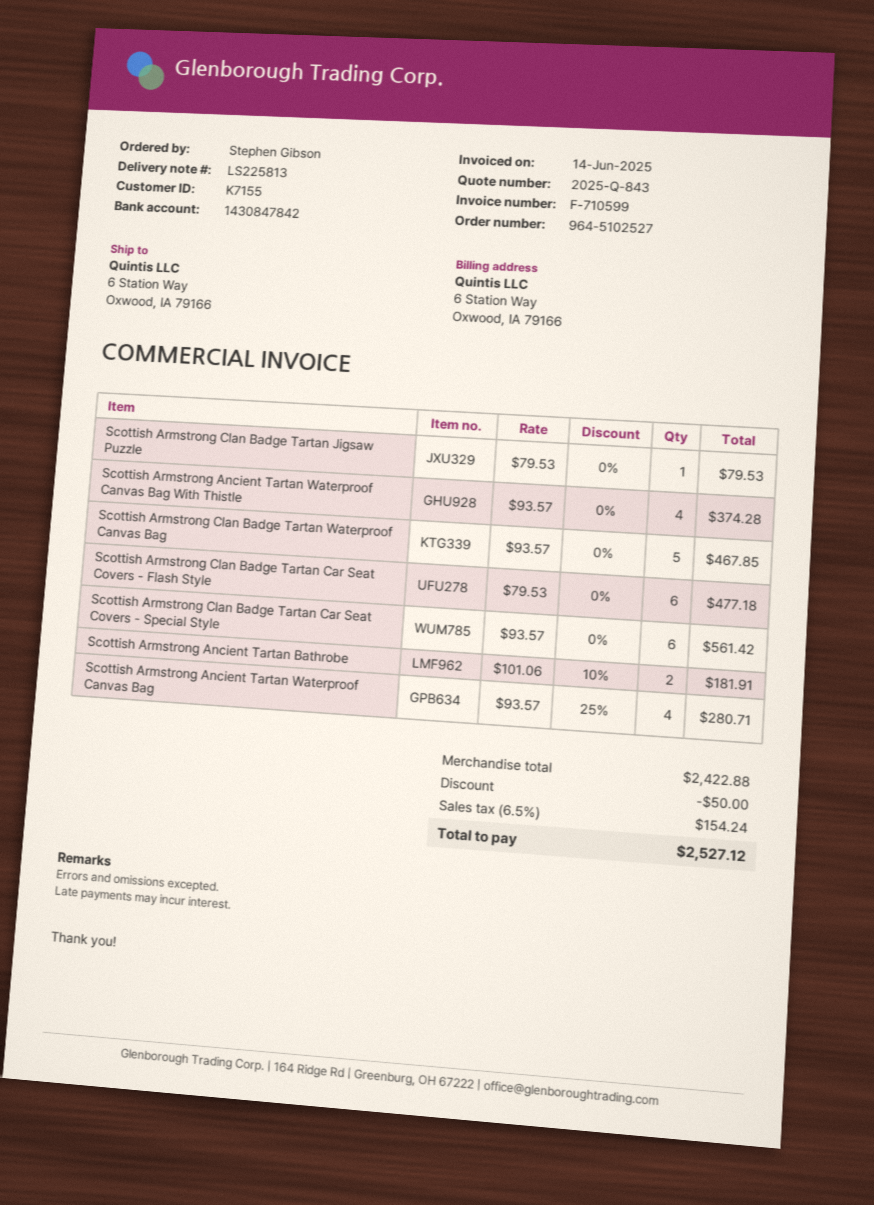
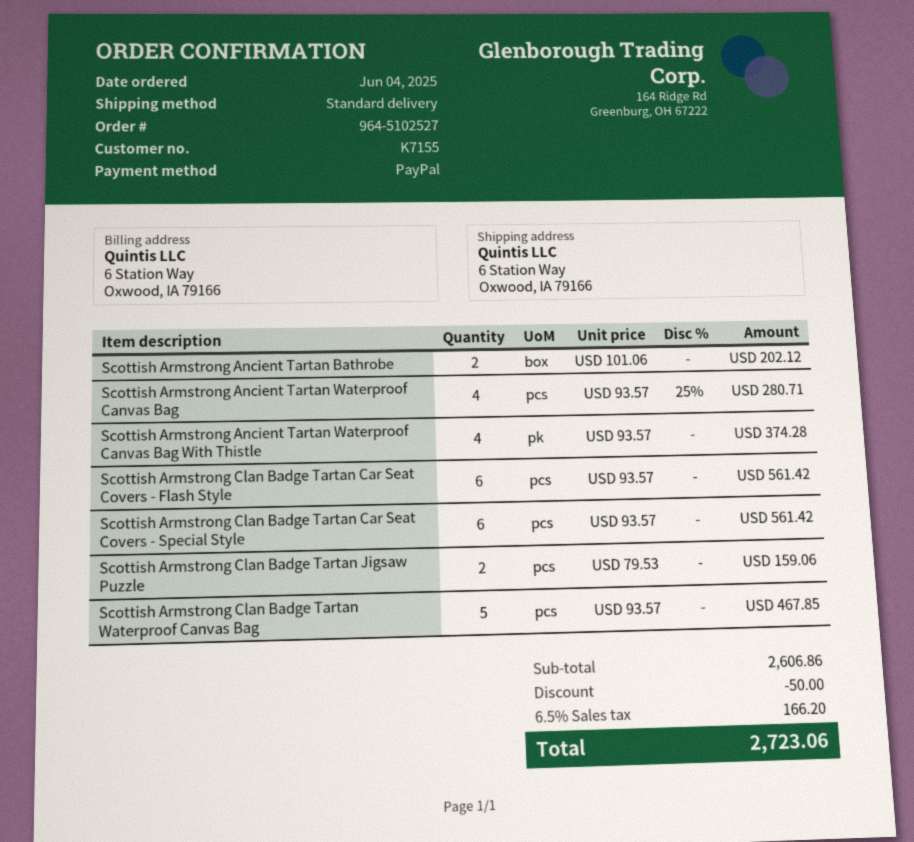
Scottish Armstrong Clan Badge Tartan Jigsaw Puzzle: 1 x 79.53 = 79.53 -> 2 x 79.53 = 159.06
Scottish Armstrong Clan Badge Tartan Car Seat Covers - Flash Style: 6 x 79.53 = 477.18 -> 6 x 93.57 = 561.42
Scottish Armstrong Ancient Tartan Bathrobe: 2 x 101.06 - 10% = 181.91 -> 2 x 101.06 = 202.12
subtotal: 2422.88 -> 2606.86
tax: 6.5% = 154.24 -> 6.5% = 166.20
total: 2527.12 -> 2723.06

